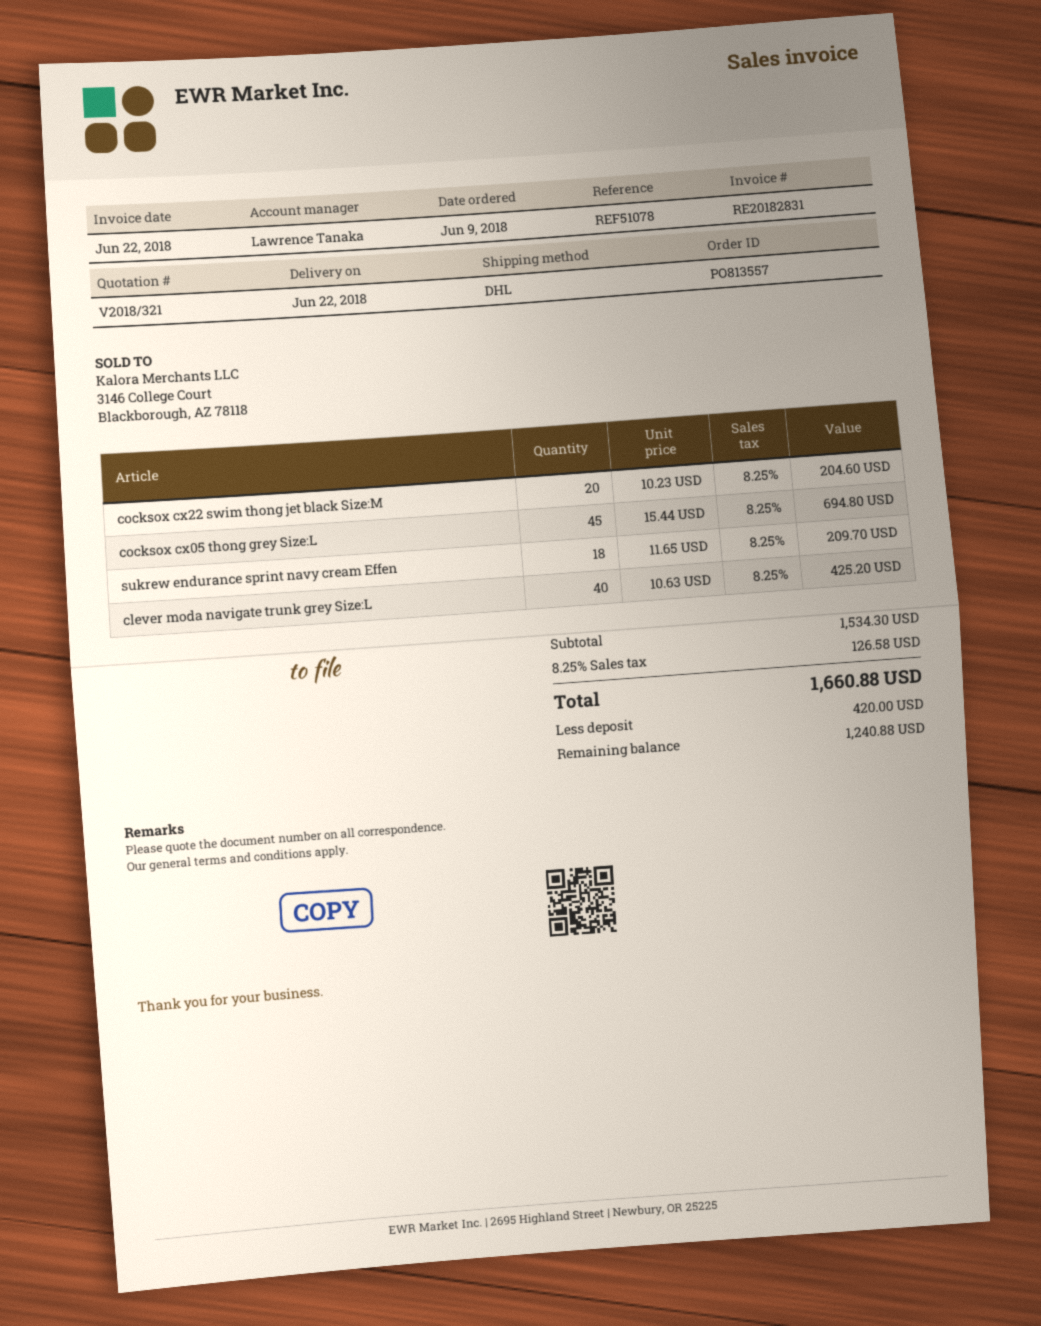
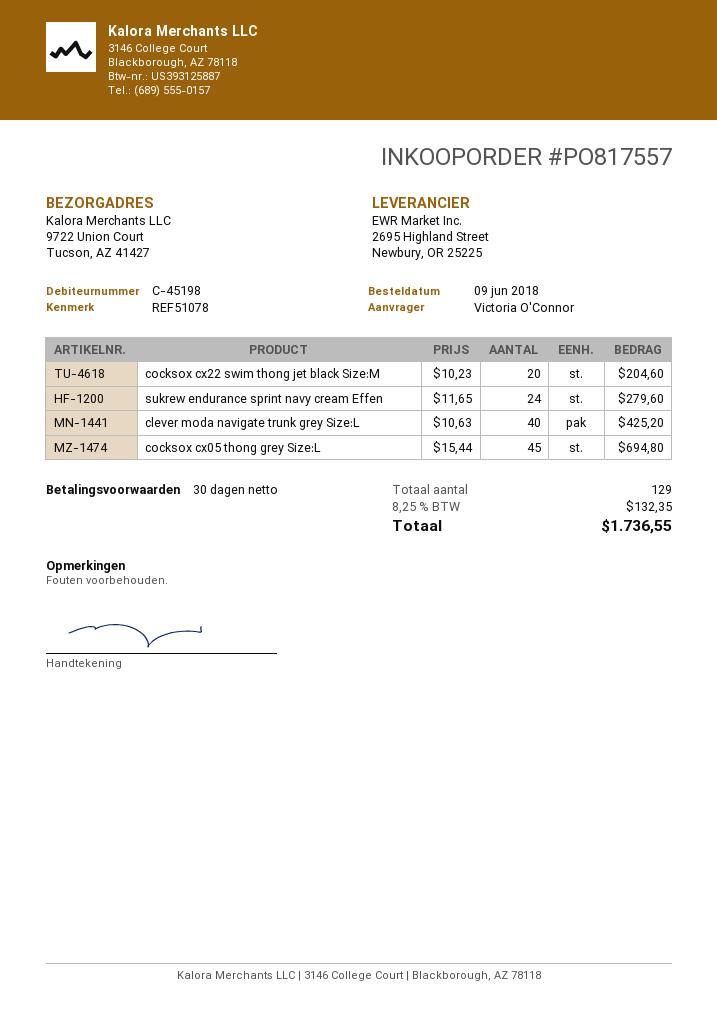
order number: PO813557 -> PO817557
sukrew endurance sprint navy cream Effen: 18 x 11.65 = 209.70 -> 24 x 11.65 = 279.60
tax: 8.25% = 126.58 -> 8.25% = 132.35
total: 1660.88 -> 1736.55

